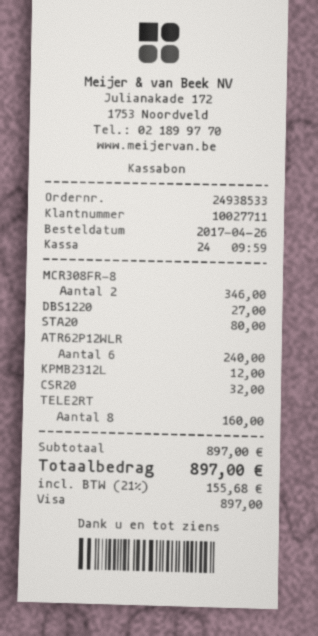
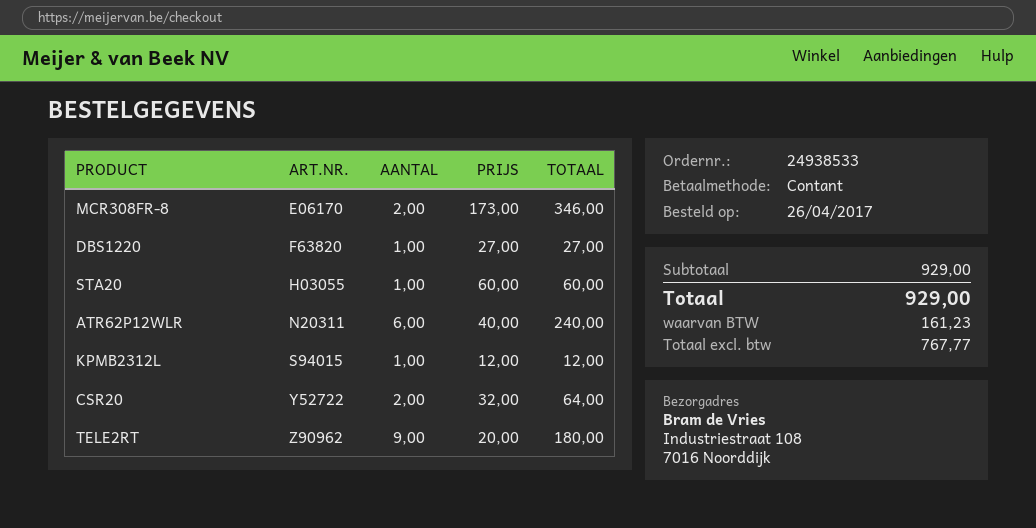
payment method: Visa -> cash
STA20: 1 for 80.00 -> 1 for 60.00
CSR20: 1 for 32.00 -> 2 for 64.00
TELE2RT: 8 for 160.00 -> 9 for 180.00
subtotal: 897.00 -> 929.00
tax: 155.68 -> 161.23
total: 897.00 -> 929.00

